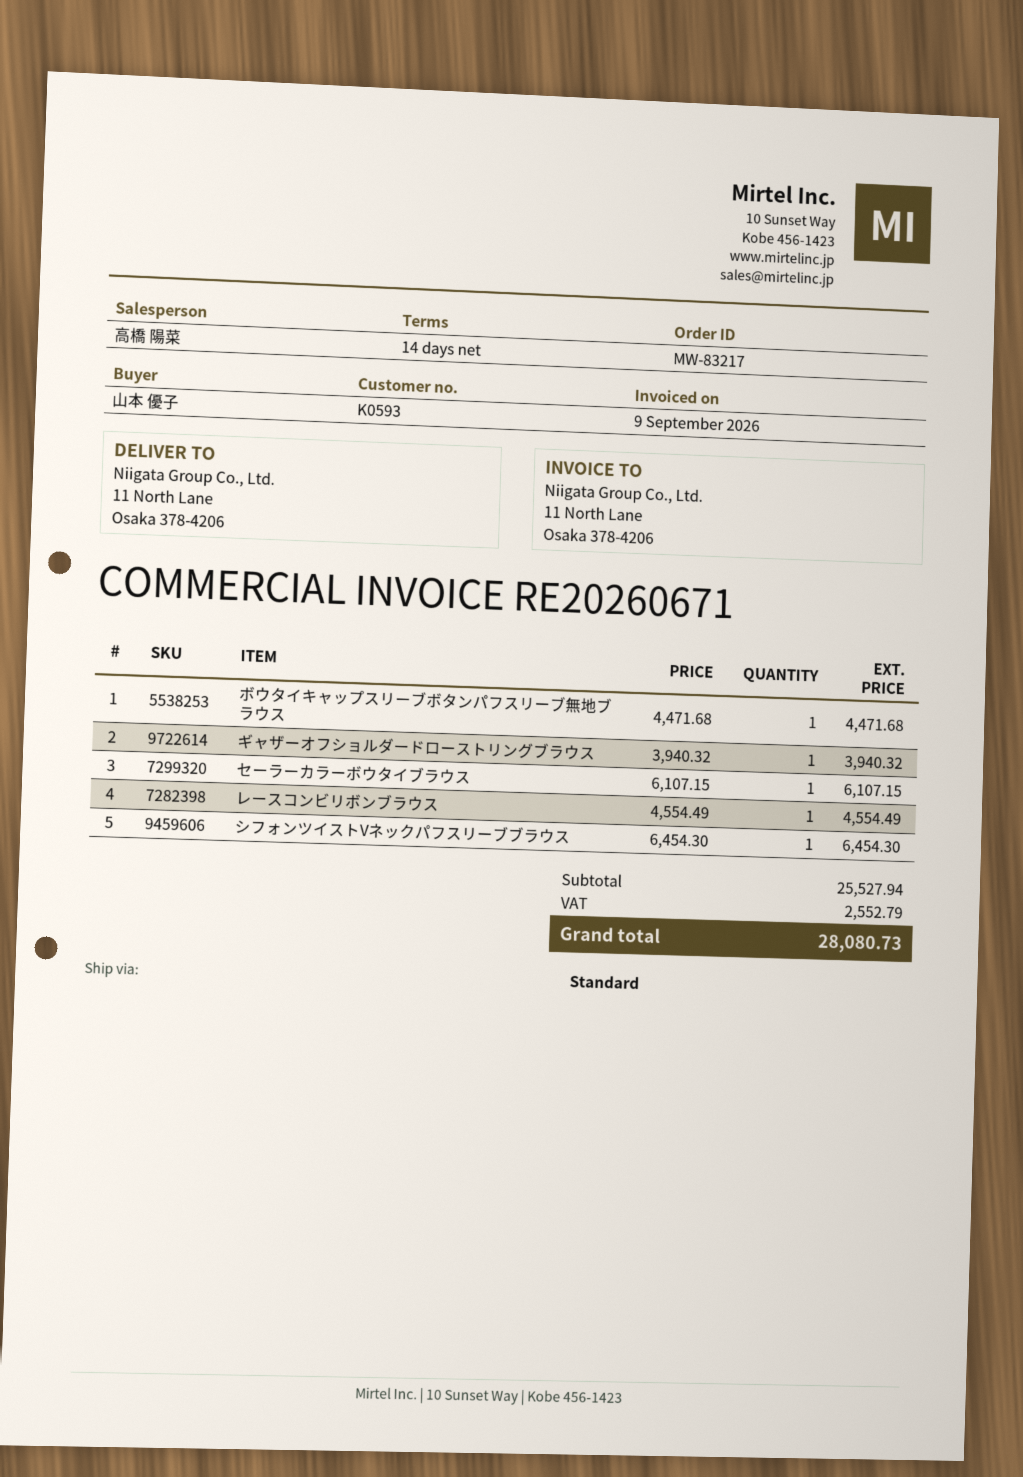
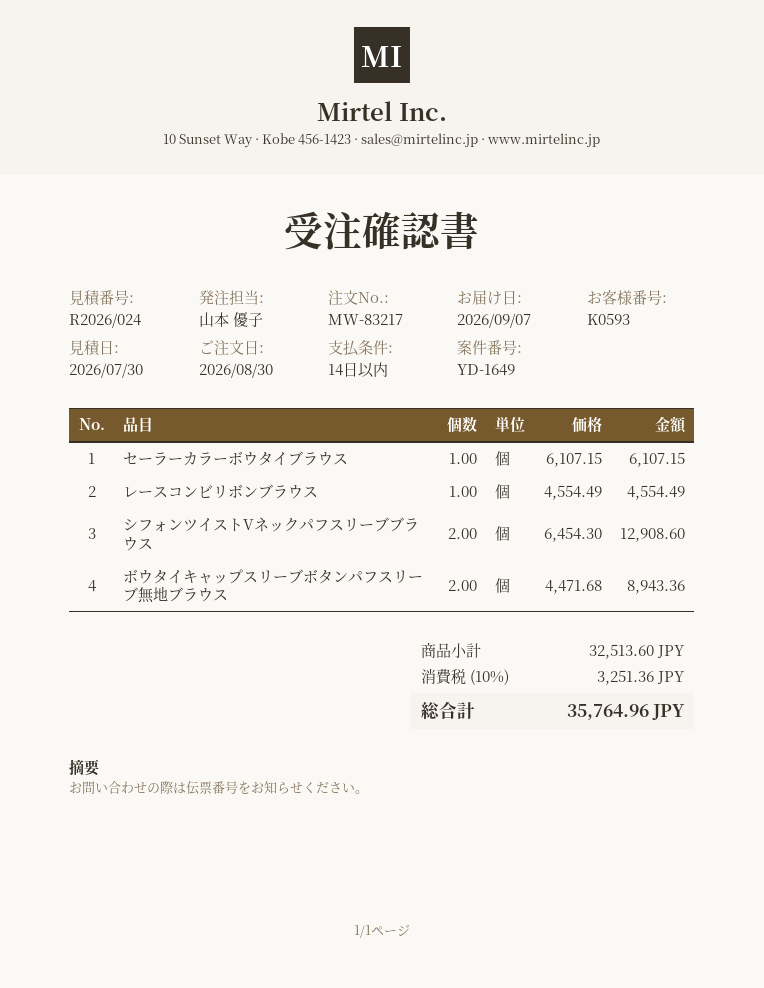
ボウタイキャップスリーブボタンパフスリーブ無地ブラウス: 1 x 4471.68 = 4471.68 -> 2 x 4471.68 = 8943.36
ギャザーオフショルダードローストリングブラウス: 1 x 3940.32 = 3940.32 -> none
シフォンツイストVネックパフスリーブブラウス: 1 x 6454.30 = 6454.30 -> 2 x 6454.30 = 12908.60
subtotal: 25527.94 -> 32513.60
tax: 2552.79 -> 3251.36
total: 28080.73 -> 35764.96

